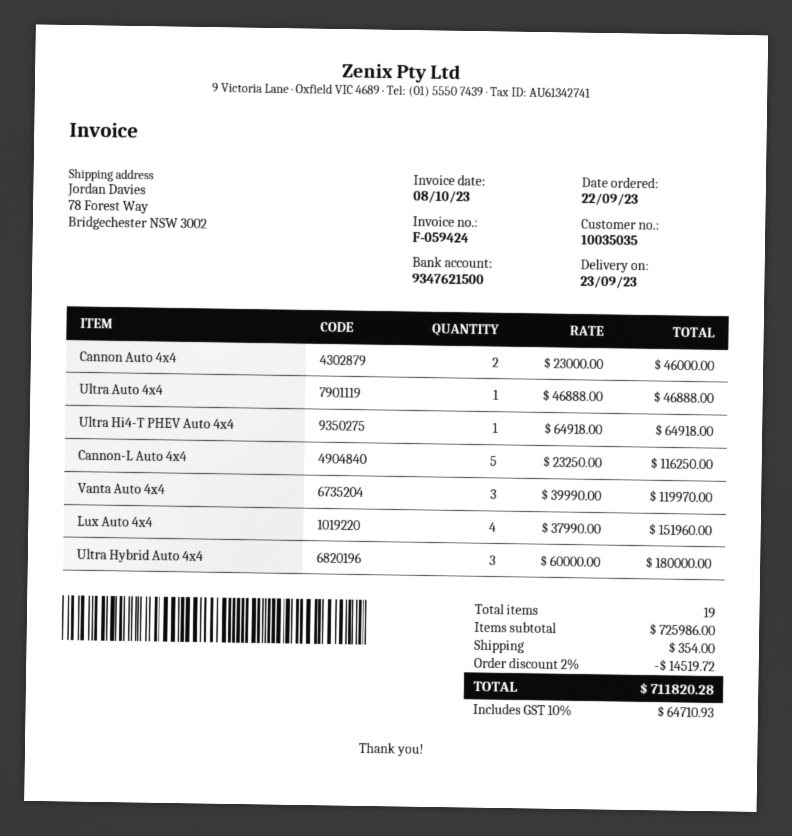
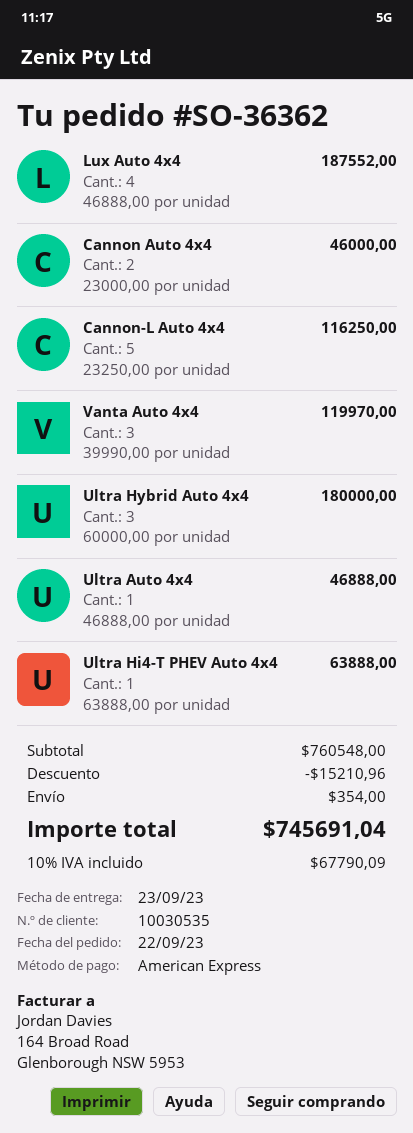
customer number: 10035035 -> 10030535
Ultra Hi4-T PHEV Auto 4x4: 1 x 64918.00 = 64918.00 -> 1 x 63888.00 = 63888.00
Lux Auto 4x4: 4 x 37990.00 = 151960.00 -> 4 x 46888.00 = 187552.00
subtotal: 725986.00 -> 760548.00
discount: 14519.72 -> 15210.96
tax: 10% = 64710.93 -> 10% = 67790.09
total: 711820.28 -> 745691.04

